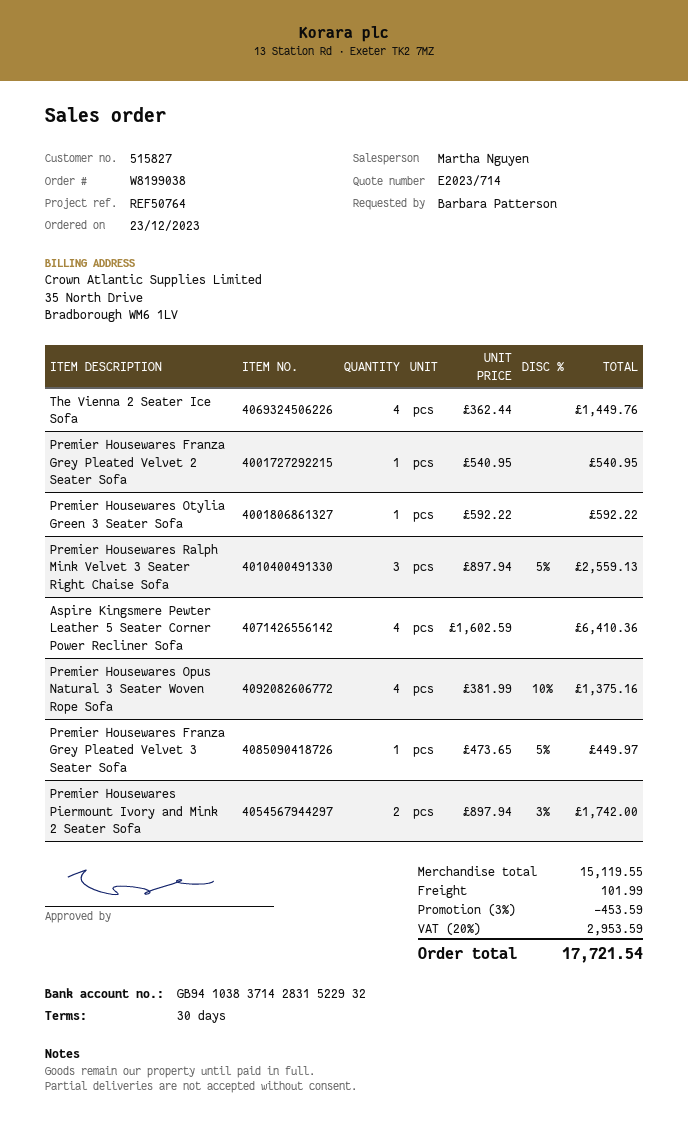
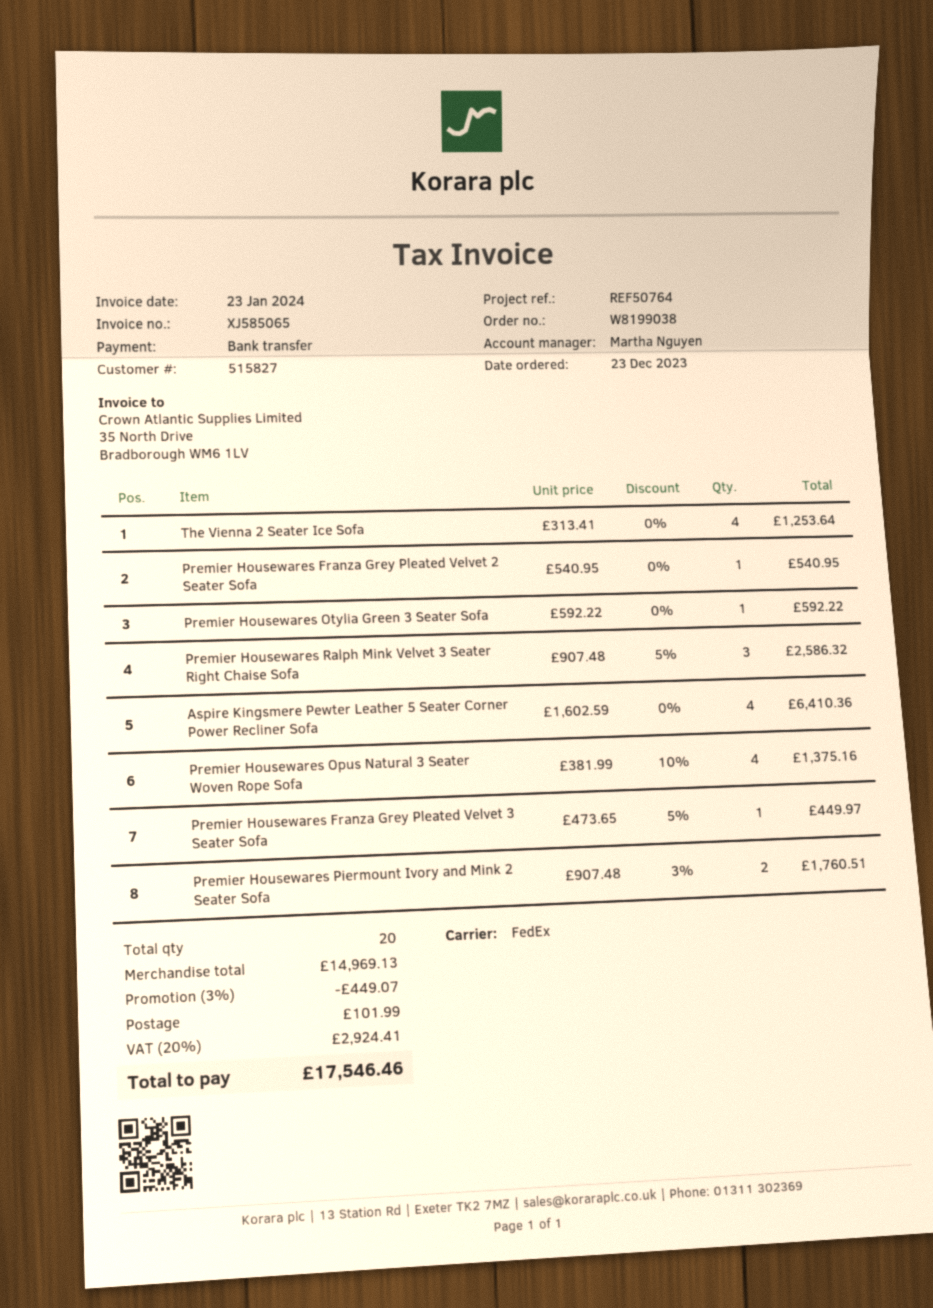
The Vienna 2 Seater Ice Sofa: 4 x 362.44 = 1449.76 -> 4 x 313.41 = 1253.64
Premier Housewares Ralph Mink Velvet 3 Seater Right Chaise Sofa: 3 x 897.94 - 5% = 2559.13 -> 3 x 907.48 - 5% = 2586.32
Premier Housewares Piermount Ivory and Mink 2 Seater Sofa: 2 x 897.94 - 3% = 1742.00 -> 2 x 907.48 - 3% = 1760.51
subtotal: 15119.55 -> 14969.13
discount: 3% = 453.59 -> 3% = 449.07
tax: 20% = 2953.59 -> 20% = 2924.41
total: 17721.54 -> 17546.46

